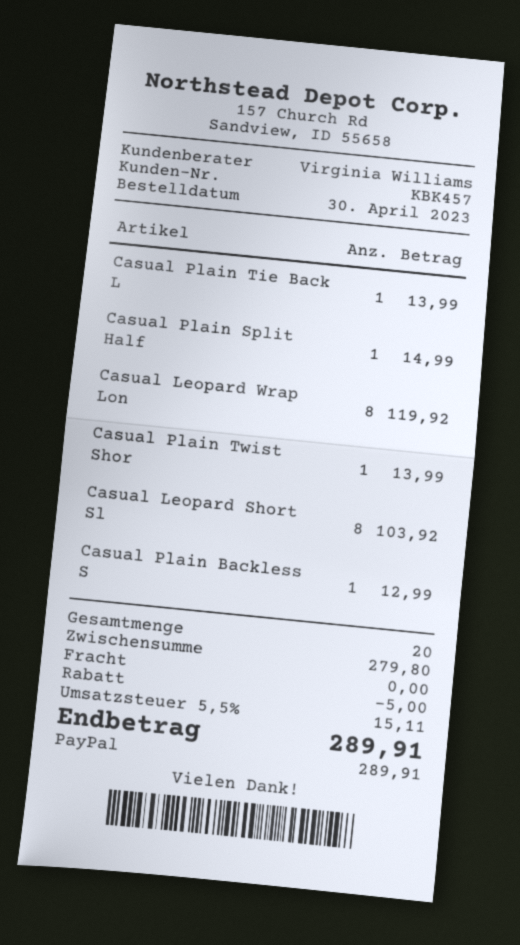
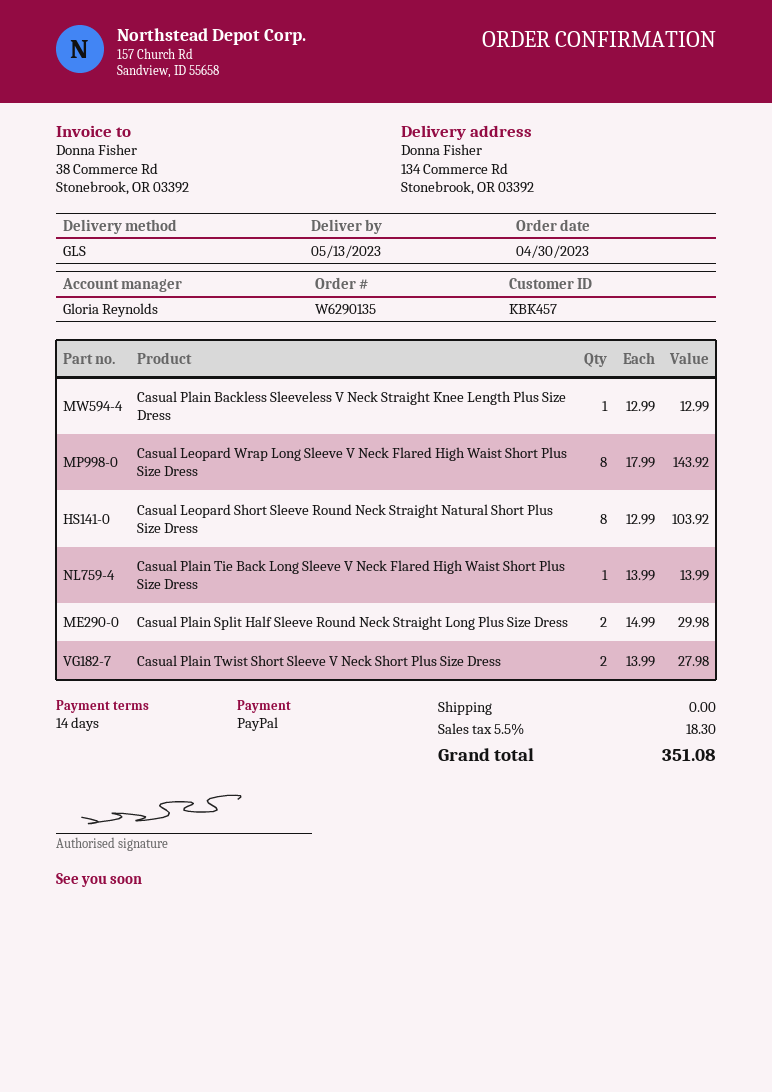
sales rep: Virginia Williams -> Gloria Reynolds
Casual Plain Split Half: 1 for 14.99 -> 2 for 29.98
Casual Leopard Wrap Lon: 8 for 119.92 -> 8 for 143.92
Casual Plain Twist Shor: 1 for 13.99 -> 2 for 27.98
discount: 5.00 -> none
tax: 5.5% = 15.11 -> 5.5% = 18.30
total: 289.91 -> 351.08

